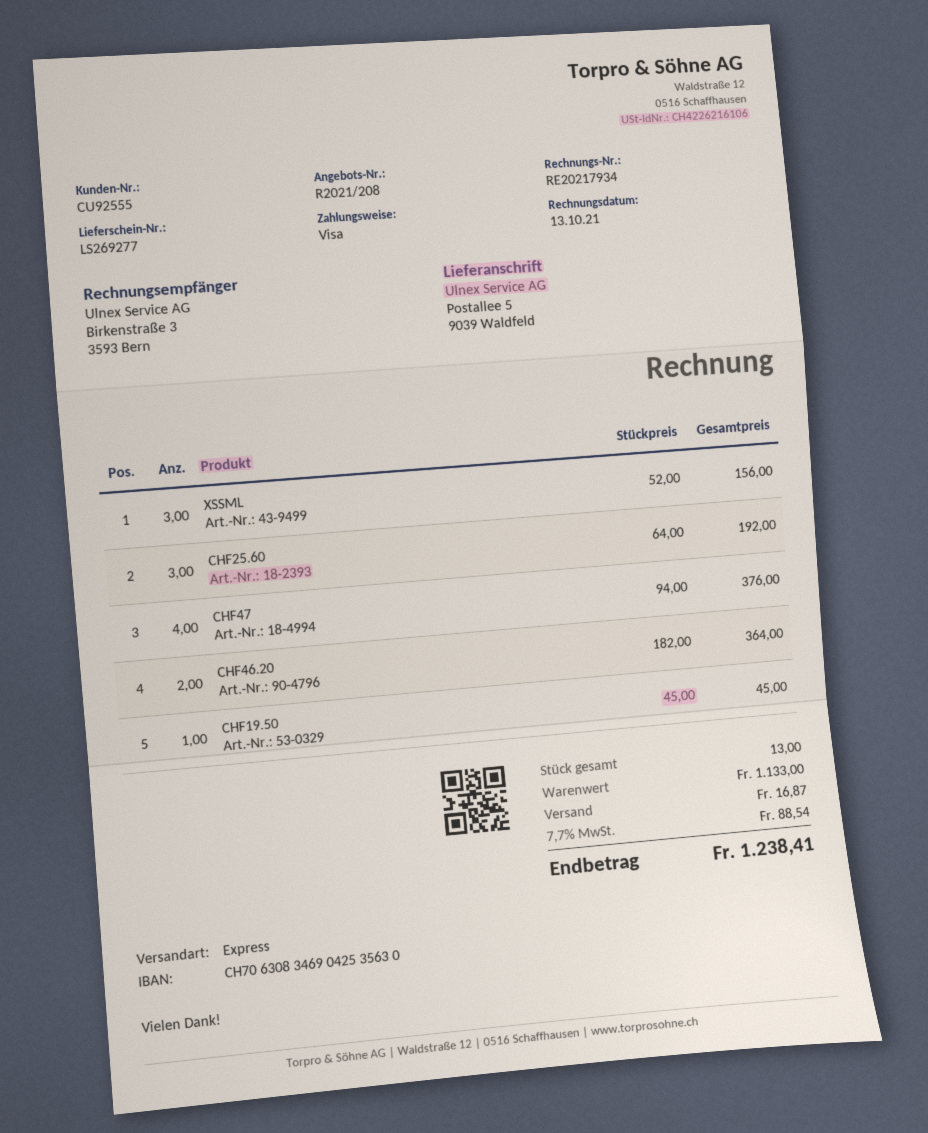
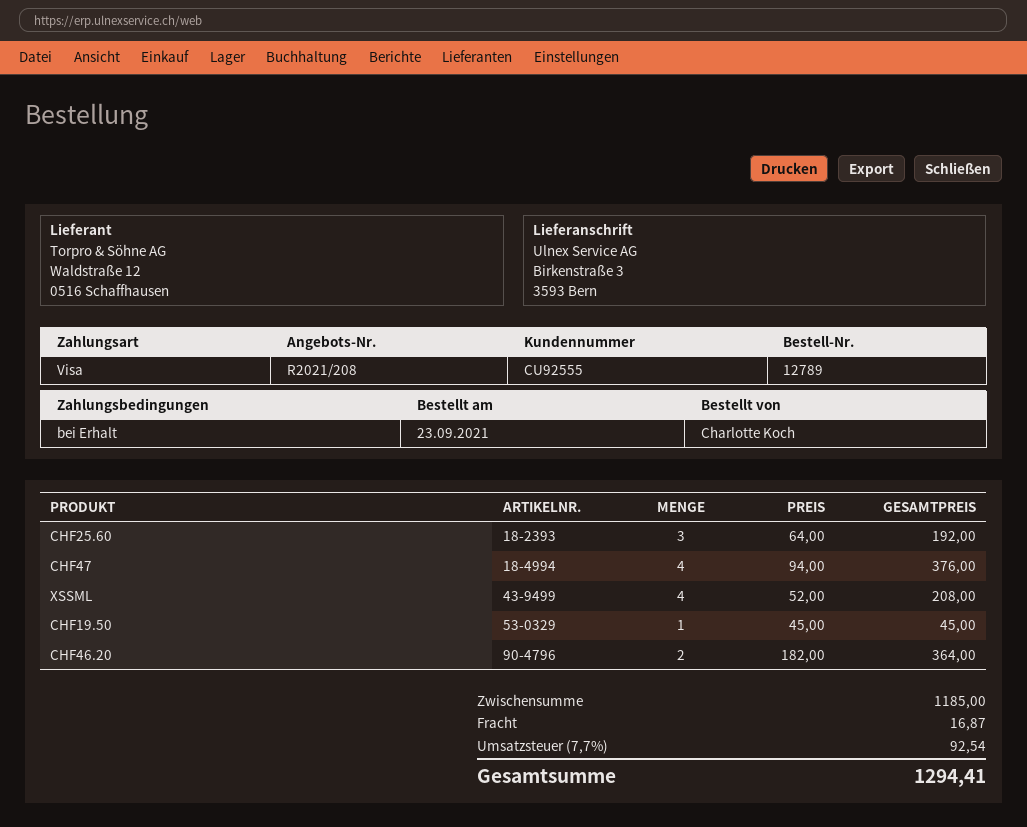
ship to: Postallee 5, 9039 Waldfeld -> Birkenstraße 3, 3593 Bern
XSSML: 3 x 52.00 = 156.00 -> 4 x 52.00 = 208.00
subtotal: 1133.00 -> 1185.00
tax: 7.7% = 88.54 -> 7.7% = 92.54
total: 1238.41 -> 1294.41

